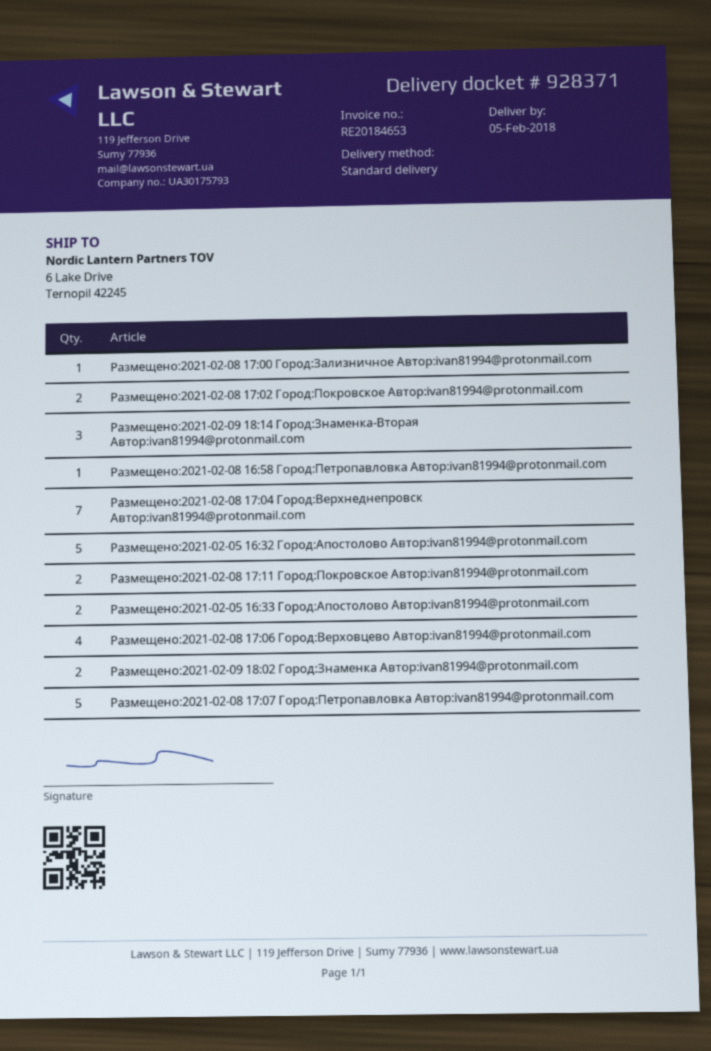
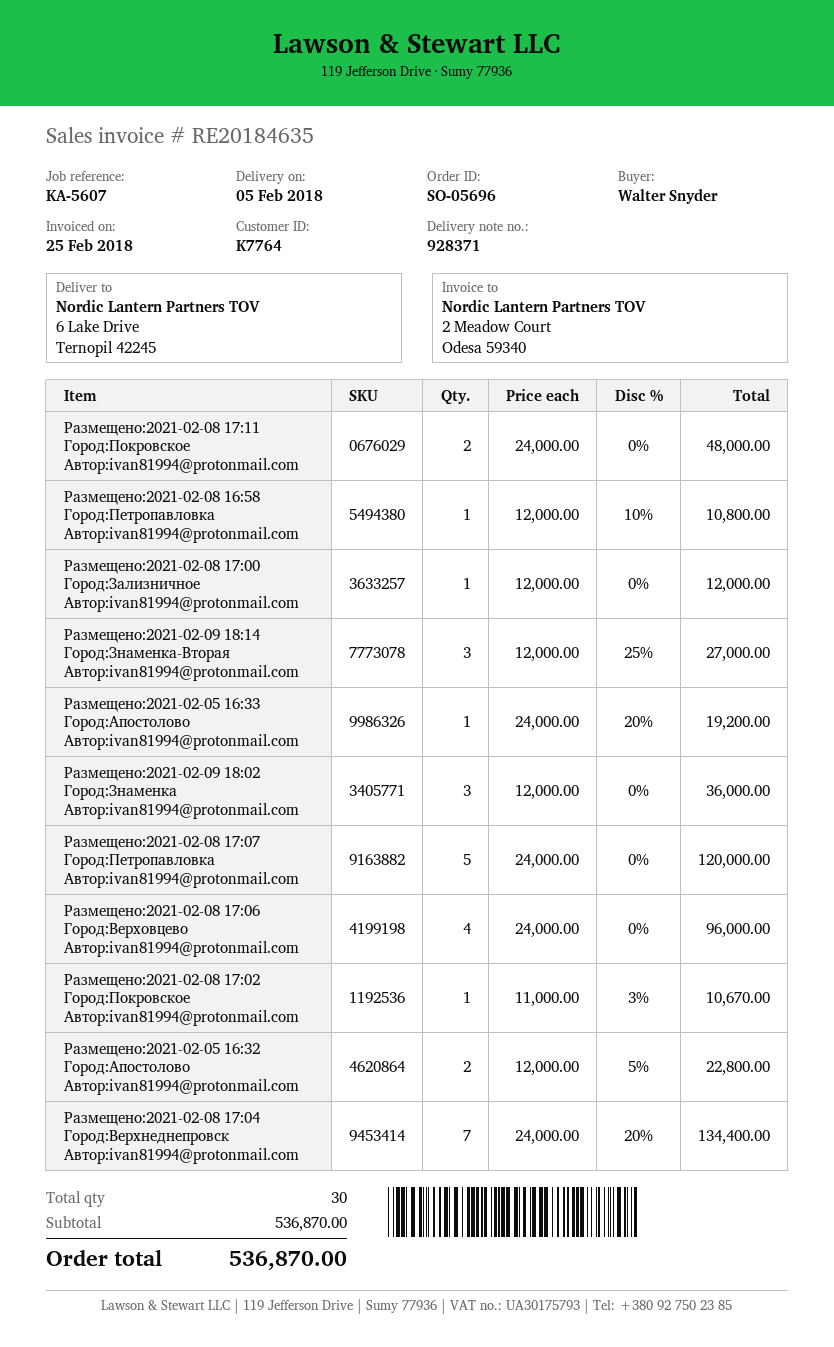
invoice number: RE20184653 -> RE20184635
Размещено:2021-02-08 17:02 Город:Покровское Автор:ivan81994@protonmail.com: 2 -> 1
Размещено:2021-02-05 16:32 Город:Апостолово Автор:ivan81994@protonmail.com: 5 -> 2
Размещено:2021-02-05 16:33 Город:Апостолово Автор:ivan81994@protonmail.com: 2 -> 1
Размещено:2021-02-09 18:02 Город:Знаменка Автор:ivan81994@protonmail.com: 2 -> 3

